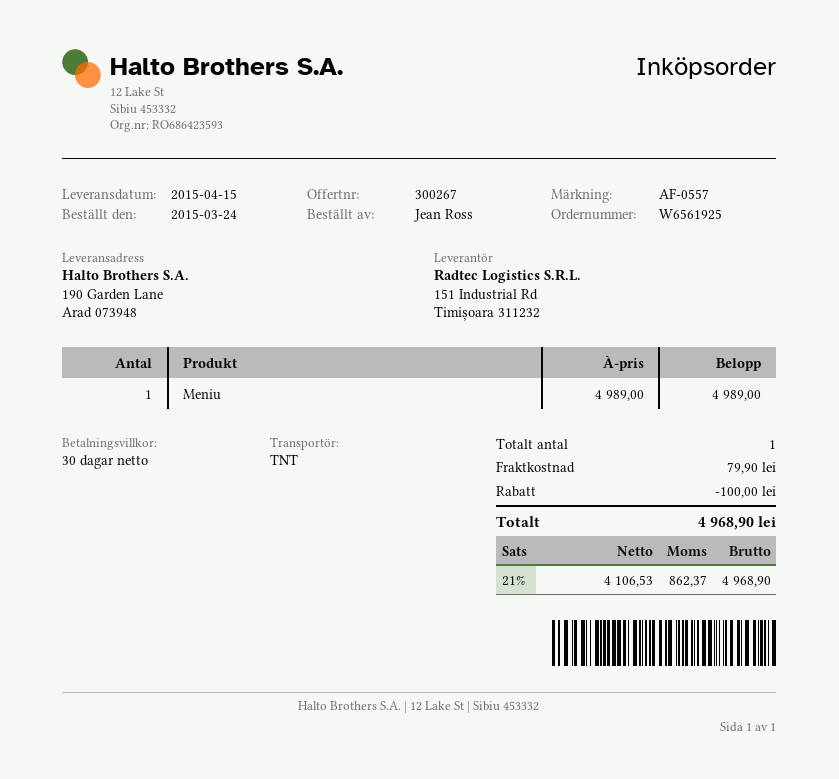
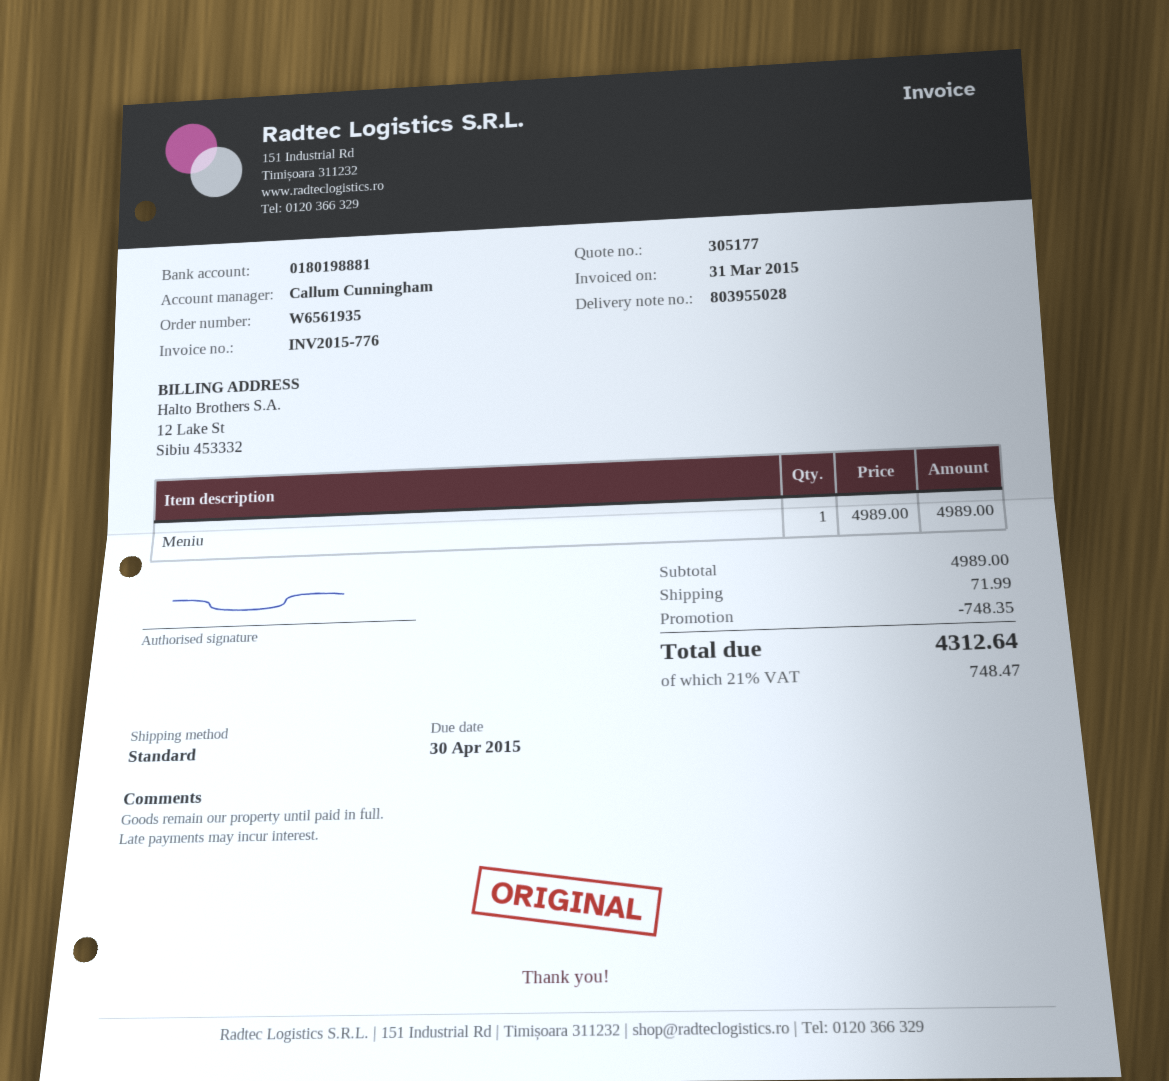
quote number: 300267 -> 305177
order number: W6561925 -> W6561935
shipping method: TNT -> standard
discount: 100.00 -> 748.35
shipping: 79.90 -> 71.99
tax: 21% = 862.37 -> 21% = 748.47
total: 4968.90 -> 4312.64

